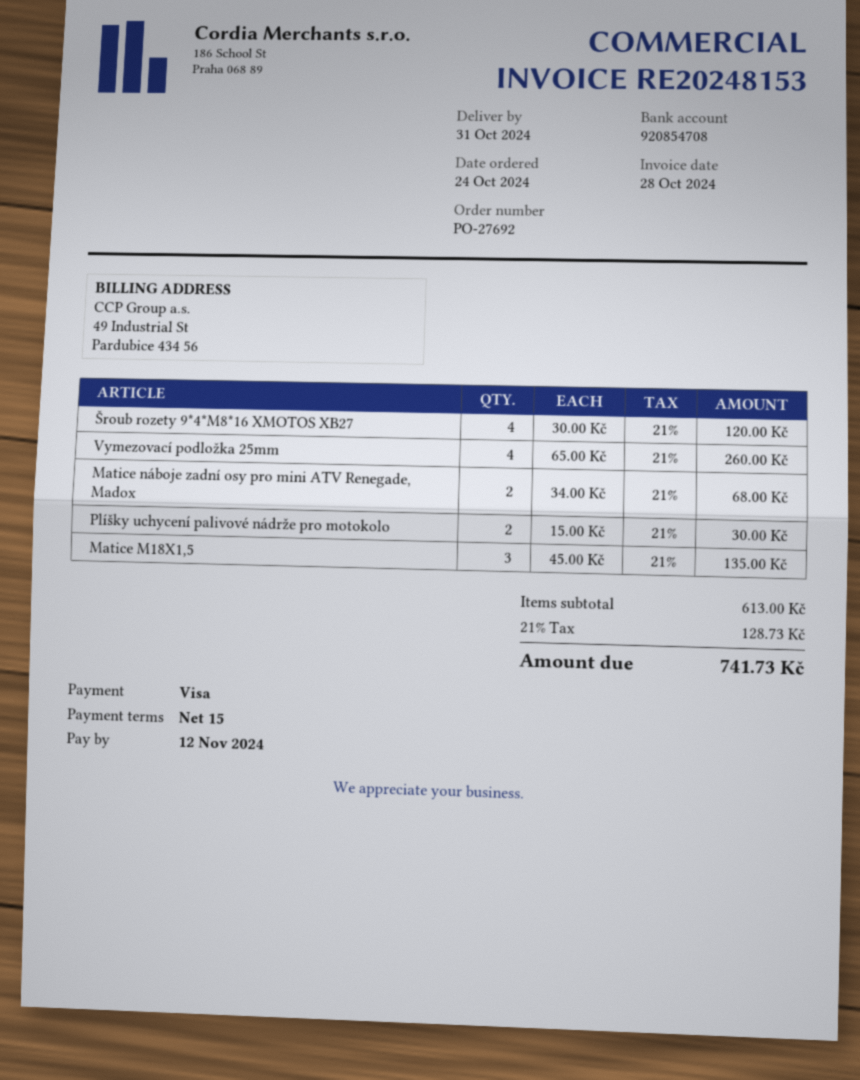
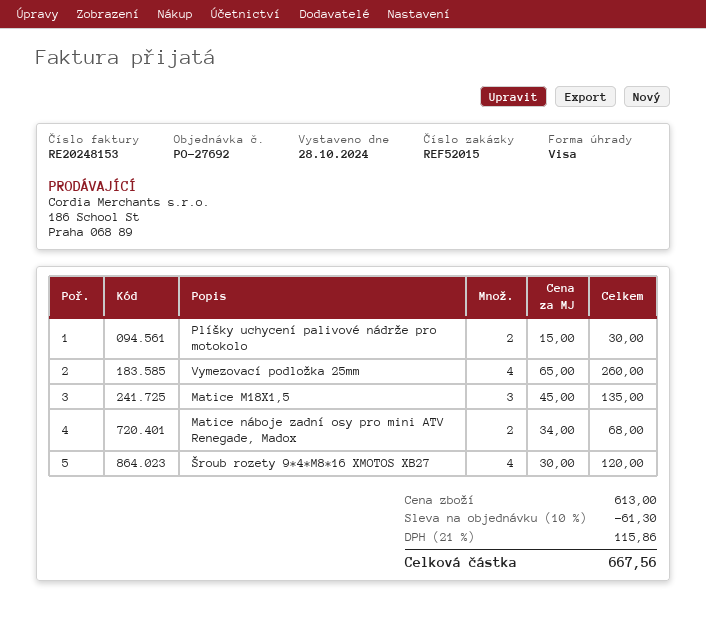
discount: none -> 10% = 61.30
tax: 21% = 128.73 -> 21% = 115.86
total: 741.73 -> 667.56

